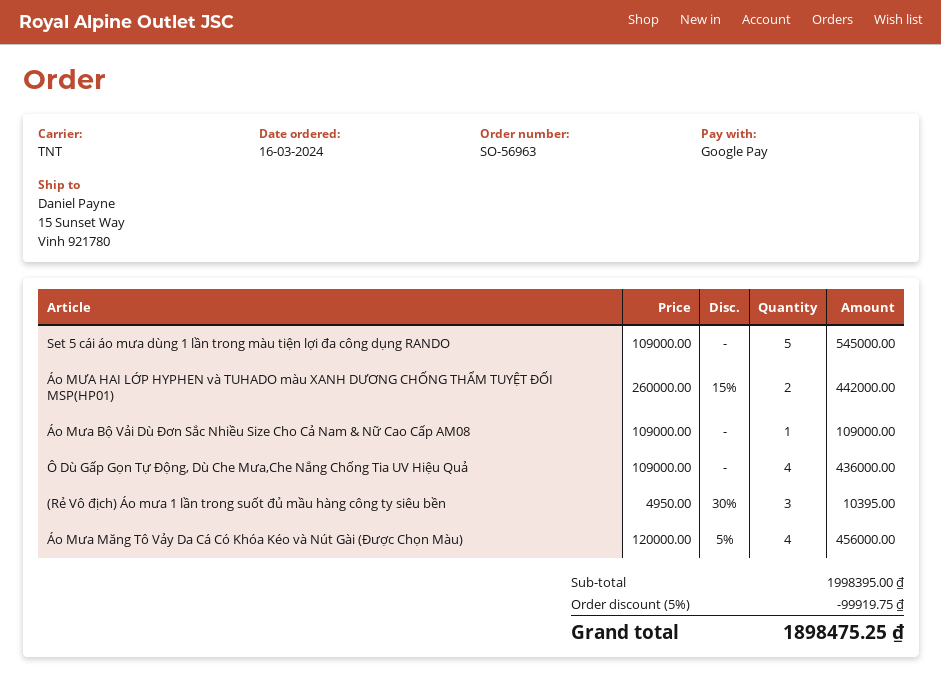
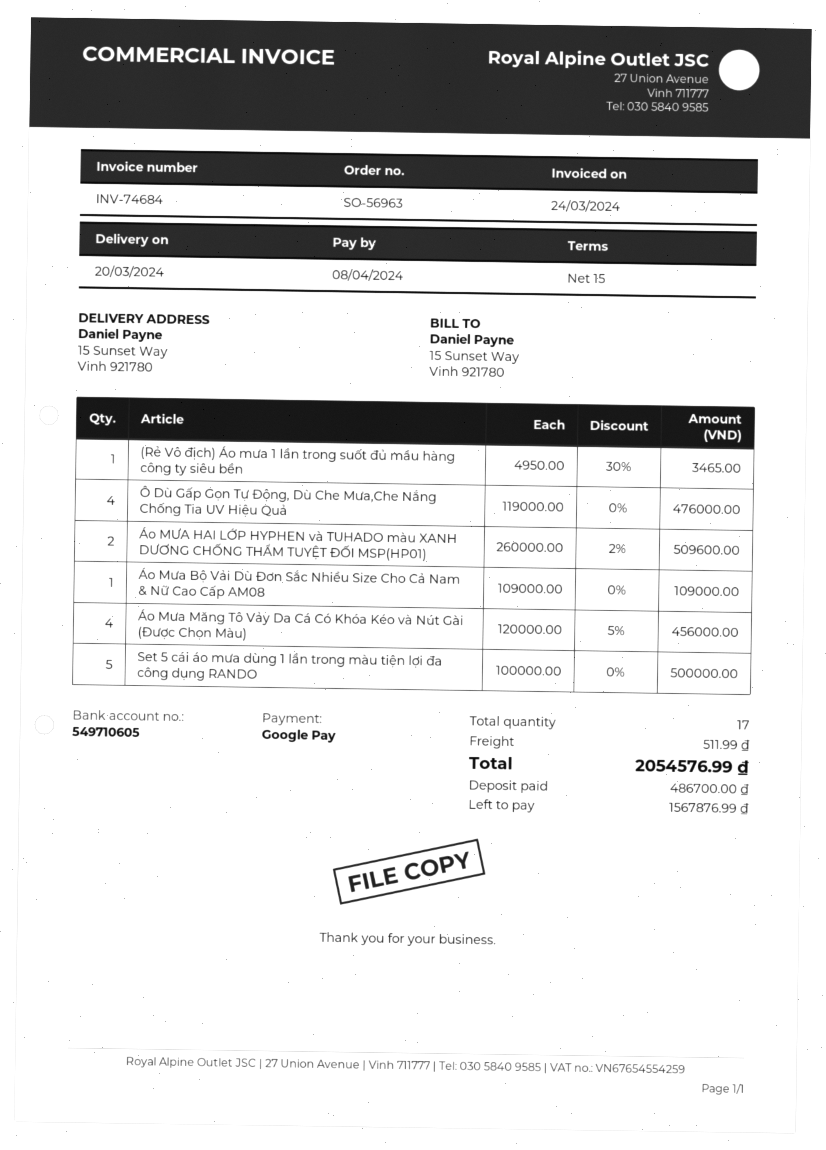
Set 5 cái áo mưa dùng 1 lần trong màu tiện lợi đa công dụng RANDO: 5 x 109000.00 = 545000.00 -> 5 x 100000.00 = 500000.00
Áo MƯA HAI LỚP HYPHEN và TUHADO màu XANH DƯƠNG CHỐNG THẨM TUYỆT ĐỐI MSP(HP01): 2 x 260000.00 - 15% = 442000.00 -> 2 x 260000.00 - 2% = 509600.00
Ô Dù Gấp Gọn Tự Động, Dù Che Mưa,Che Nắng Chống Tia UV Hiệu Quả: 4 x 109000.00 = 436000.00 -> 4 x 119000.00 = 476000.00
(Rẻ Vô địch) Áo mưa 1 lần trong suốt đủ mầu hàng công ty siêu bền: 3 x 4950.00 - 30% = 10395.00 -> 1 x 4950.00 - 30% = 3465.00
discount: 5% = 99919.75 -> none
shipping: none -> 511.99
total: 1898475.25 -> 2054576.99

